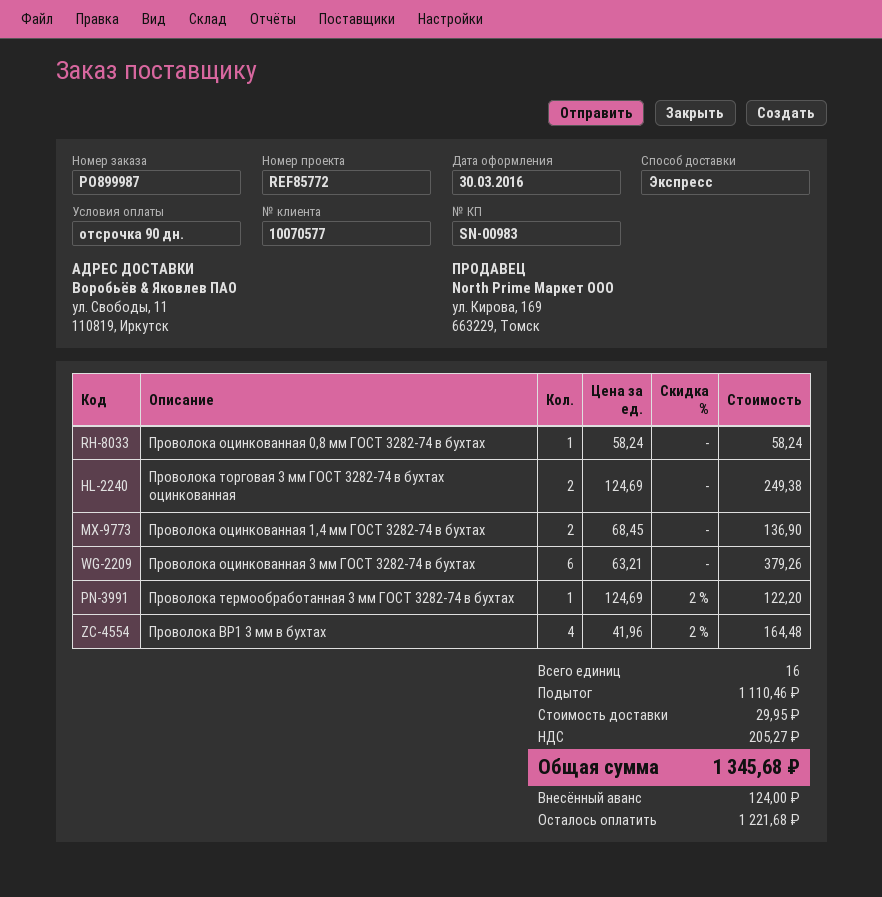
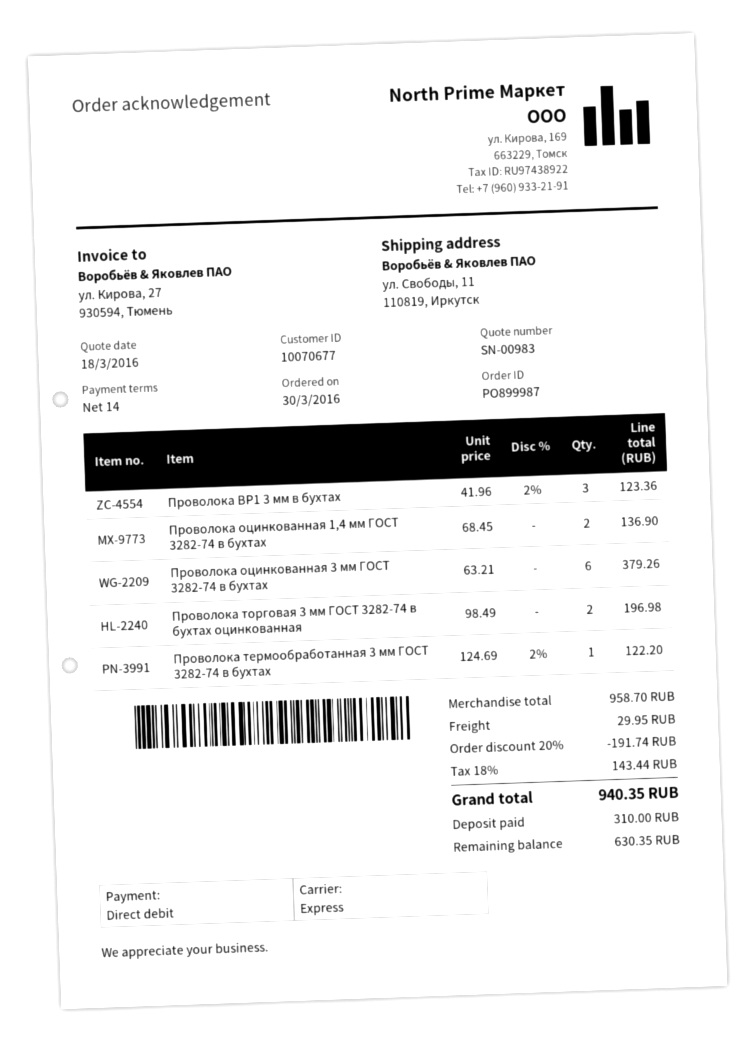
payment terms: 90 days -> 14 days
customer number: 10070577 -> 10070677
Проволока оцинкованная 0,8 мм ГОСТ 3282-74 в бухтах: 1 x 58.24 = 58.24 -> none
Проволока торговая 3 мм ГОСТ 3282-74 в бухтах оцинкованная: 2 x 124.69 = 249.38 -> 2 x 98.49 = 196.98
Проволока ВР1 3 мм в бухтах: 4 x 41.96 - 2% = 164.48 -> 3 x 41.96 - 2% = 123.36
subtotal: 1110.46 -> 958.70
discount: none -> 20% = 191.74
tax: 205.27 -> 143.44
total: 1345.68 -> 940.35
deposit: 124.00 -> 310.00
balance: 1221.68 -> 630.35

